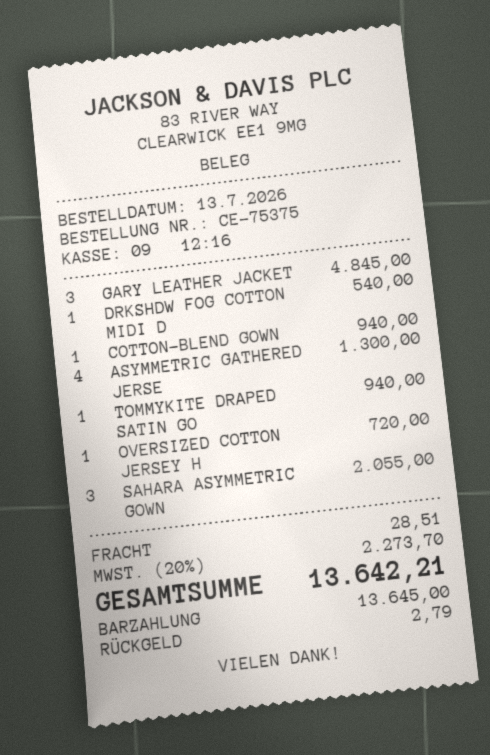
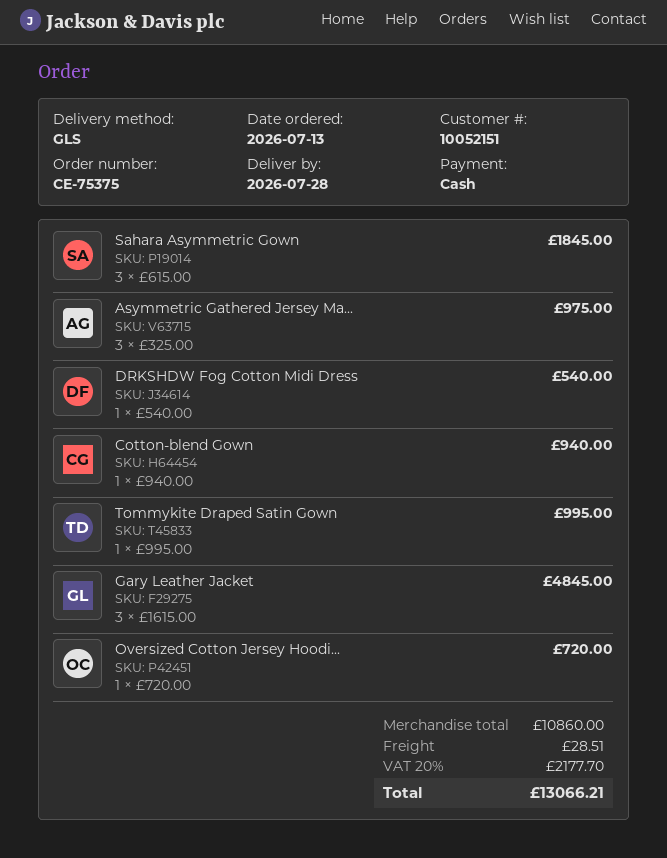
ASYMMETRIC GATHERED JERSE: 4 for 1300.00 -> 3 for 975.00
TOMMYKITE DRAPED SATIN GO: 1 for 940.00 -> 1 for 995.00
SAHARA ASYMMETRIC GOWN: 3 for 2055.00 -> 3 for 1845.00
tax: 20% = 2273.70 -> 20% = 2177.70
total: 13642.21 -> 13066.21

